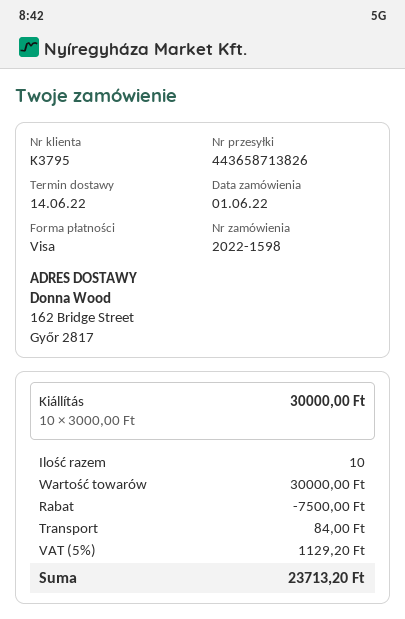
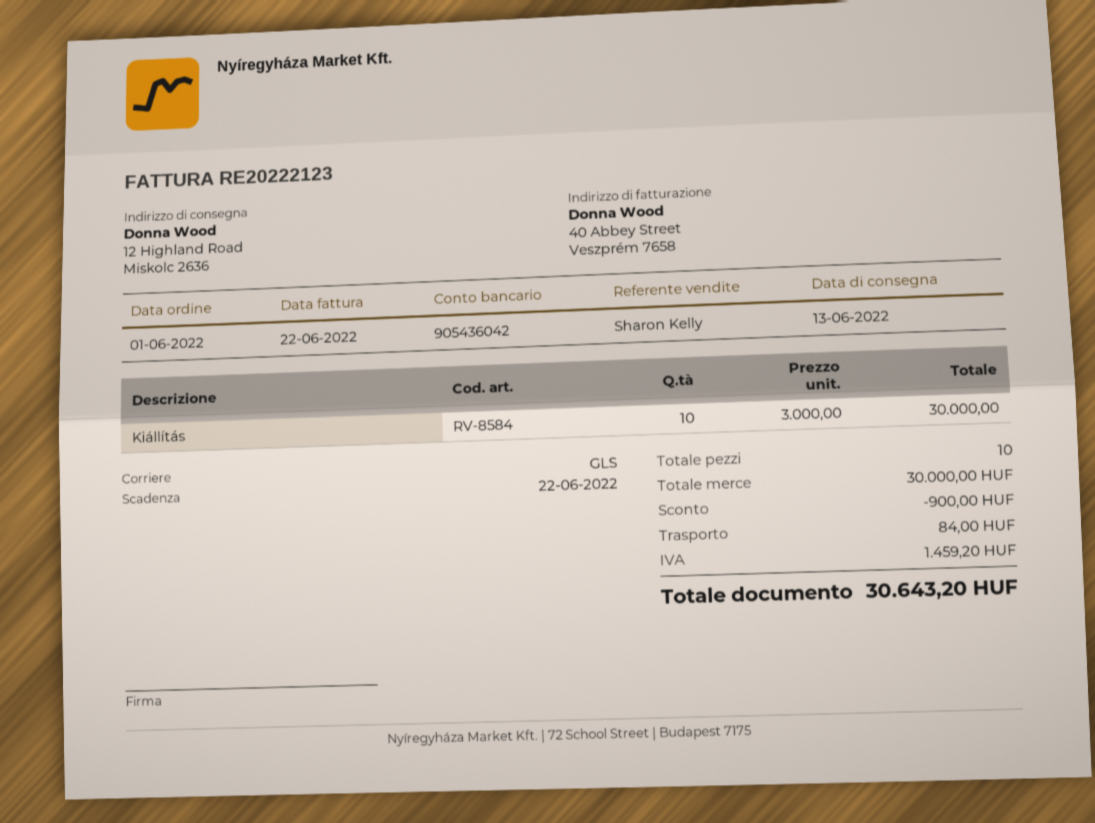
delivery date: 2022-06-14 -> 2022-06-13
ship to: 162 Bridge Street, Győr 2817 -> 12 Highland Road, Miskolc 2636
discount: 7500.00 -> 900.00
tax: 1129.20 -> 1459.20
total: 23713.20 -> 30643.20

